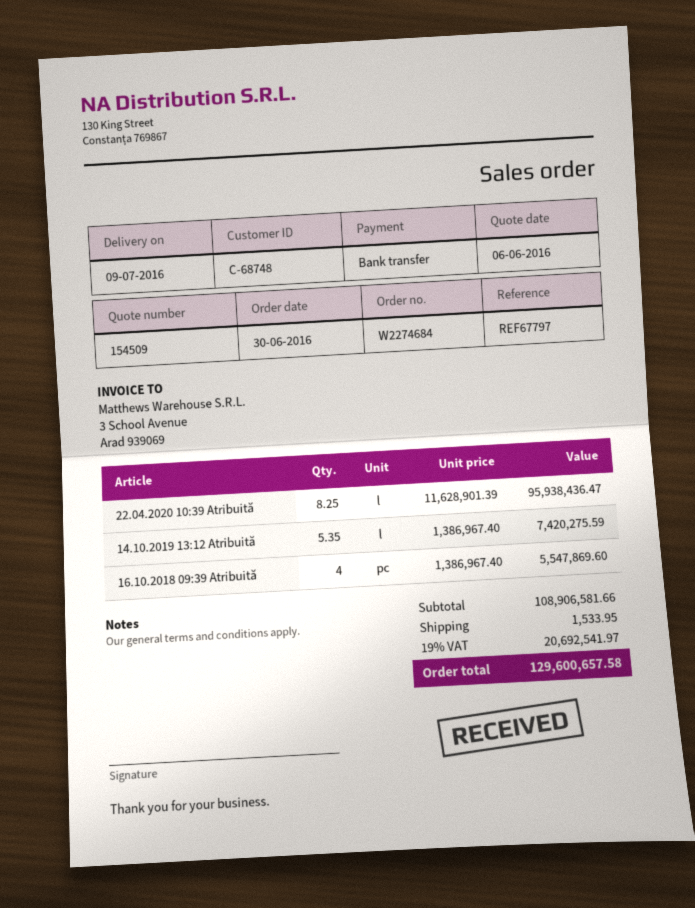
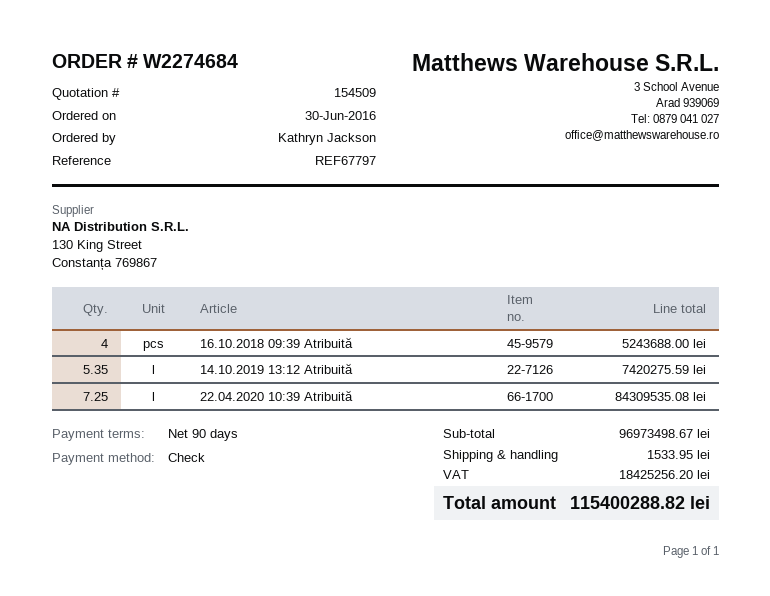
payment method: bank transfer -> cheque
22.04.2020 10:39 Atribuită: 8.25 for 95938436.47 -> 7.25 for 84309535.08
16.10.2018 09:39 Atribuită: 4 for 5547869.60 -> 4 for 5243688.00
subtotal: 108906581.66 -> 96973498.67
tax: 20692541.97 -> 18425256.20
total: 129600657.58 -> 115400288.82

